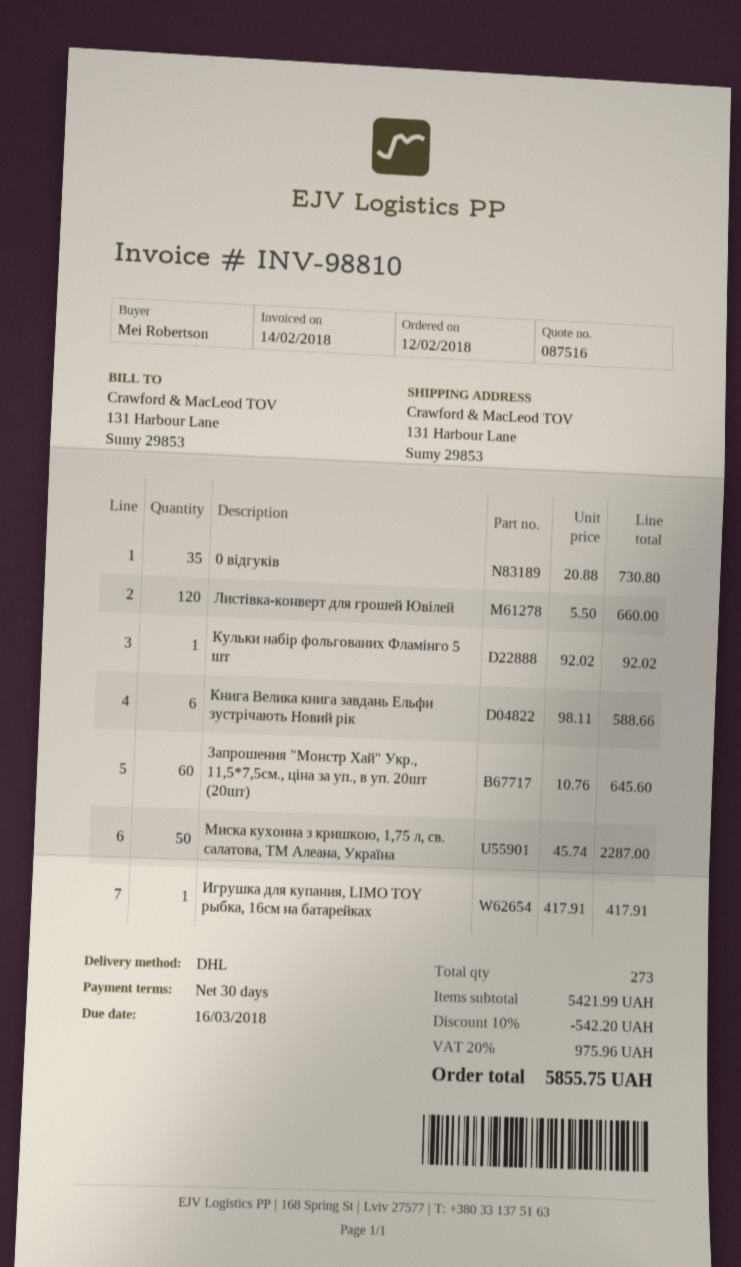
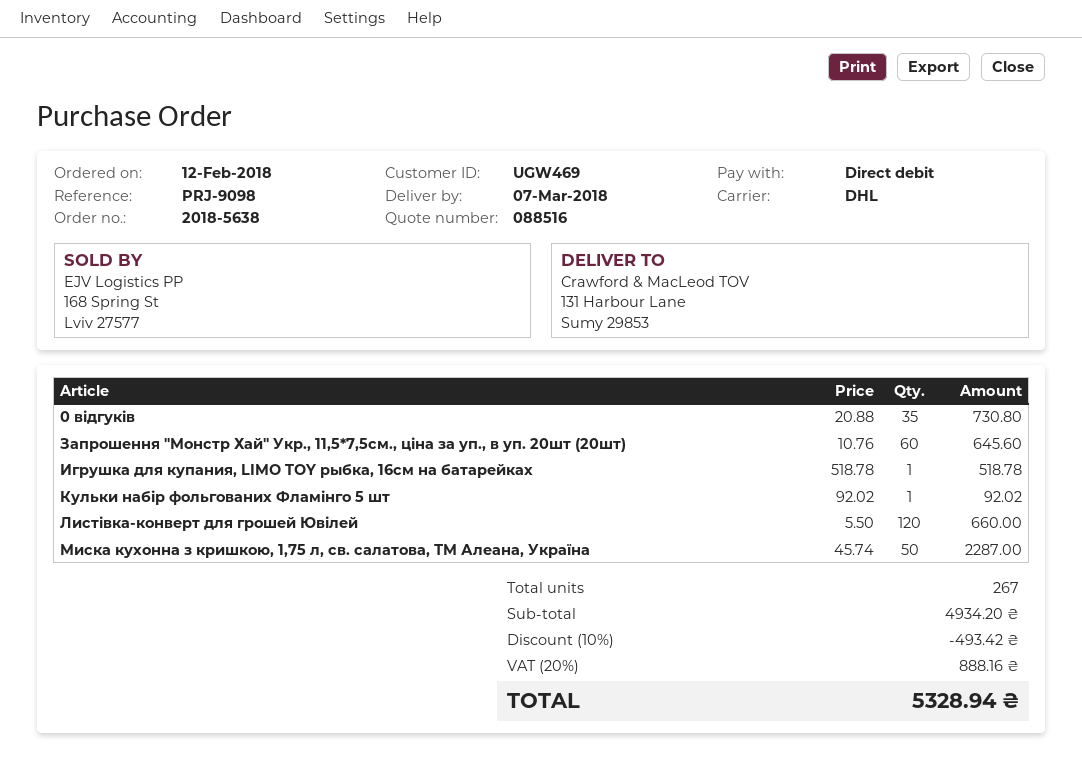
quote number: 087516 -> 088516
Книга Велика книга завдань Ельфи зустрічають Новий рік: 6 x 98.11 = 588.66 -> none
Игрушка для купания, LIMO TOY рыбка, 16см на батарейках: 1 x 417.91 = 417.91 -> 1 x 518.78 = 518.78
total quantity: 273 -> 267
subtotal: 5421.99 -> 4934.20
discount: 10% = 542.20 -> 10% = 493.42
tax: 20% = 975.96 -> 20% = 888.16
total: 5855.75 -> 5328.94

